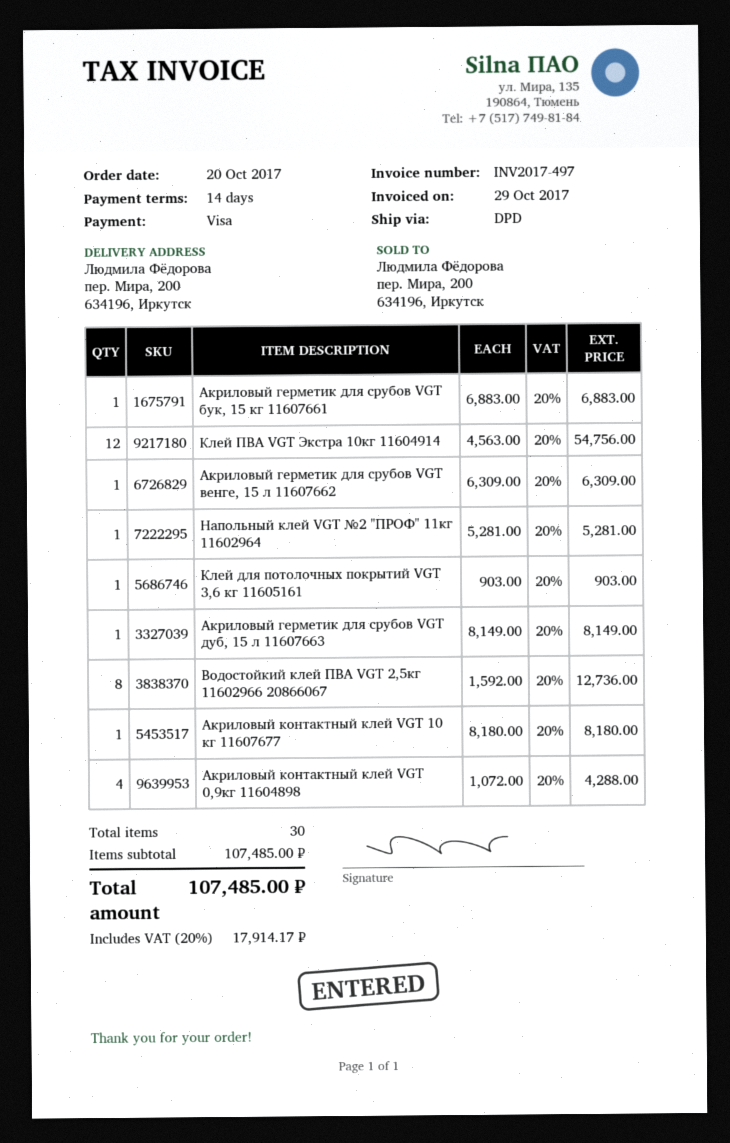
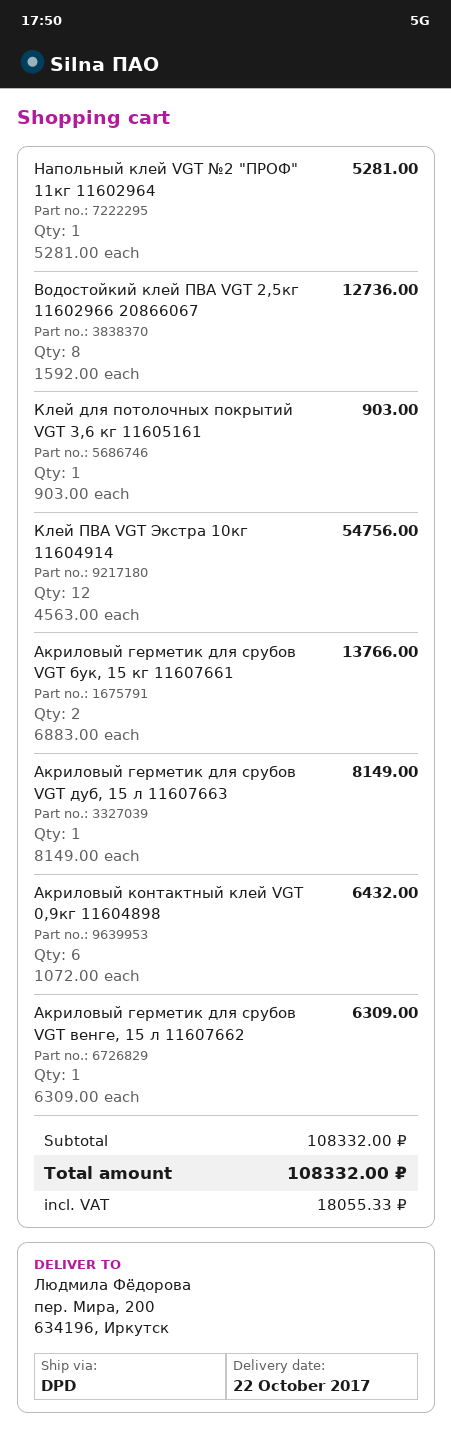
Акриловый герметик для срубов VGT бук, 15 кг 11607661: 1 x 6883.00 = 6883.00 -> 2 x 6883.00 = 13766.00
Акриловый контактный клей VGT 10 кг 11607677: 1 x 8180.00 = 8180.00 -> none
Акриловый контактный клей VGT 0,9кг 11604898: 4 x 1072.00 = 4288.00 -> 6 x 1072.00 = 6432.00
subtotal: 107485.00 -> 108332.00
tax: 17914.17 -> 18055.33
total: 107485.00 -> 108332.00

